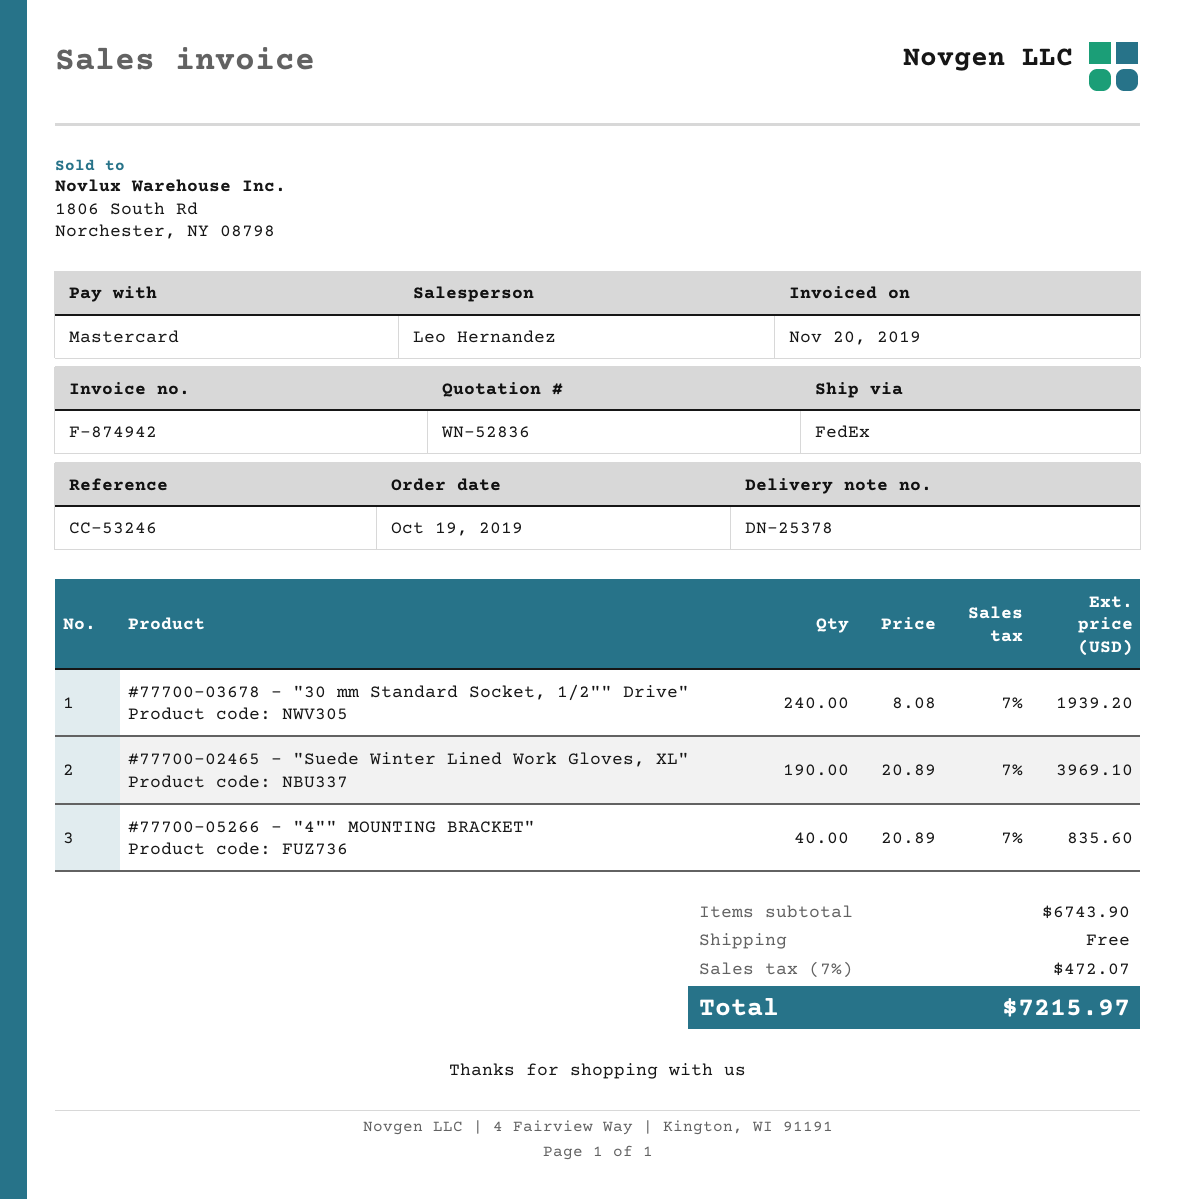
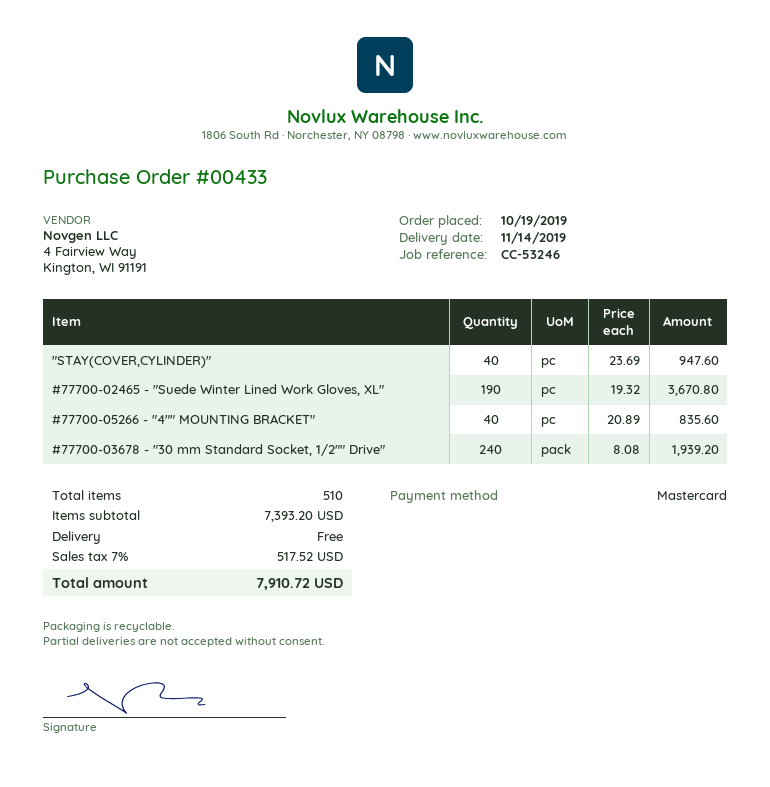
#77700-02465 - "Suede Winter Lined Work Gloves, XL": 190 x 20.89 = 3969.10 -> 190 x 19.32 = 3670.80
"STAY(COVER,CYLINDER)": none -> 40 x 23.69 = 947.60
subtotal: 6743.90 -> 7393.20
tax: 7% = 472.07 -> 7% = 517.52
total: 7215.97 -> 7910.72

